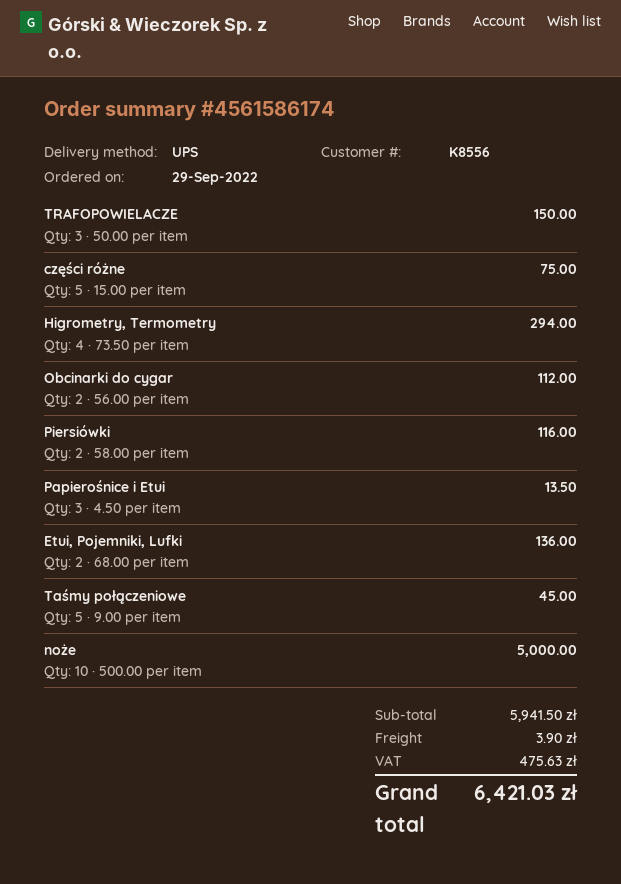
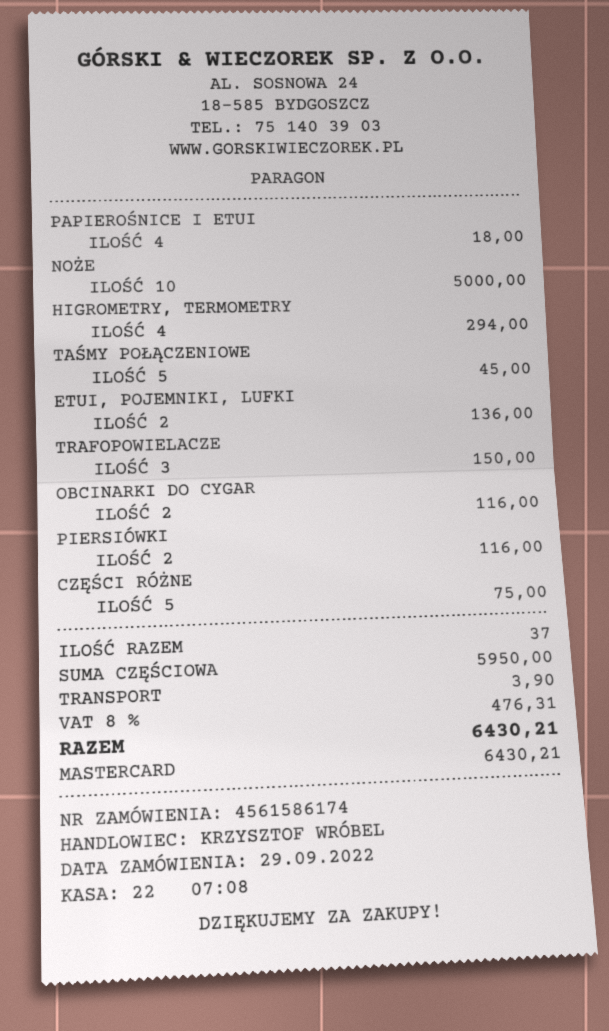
Obcinarki do cygar: 2 for 112.00 -> 2 for 116.00
Papierośnice i Etui: 3 for 13.50 -> 4 for 18.00
subtotal: 5941.50 -> 5950.00
tax: 475.63 -> 476.31
total: 6421.03 -> 6430.21

